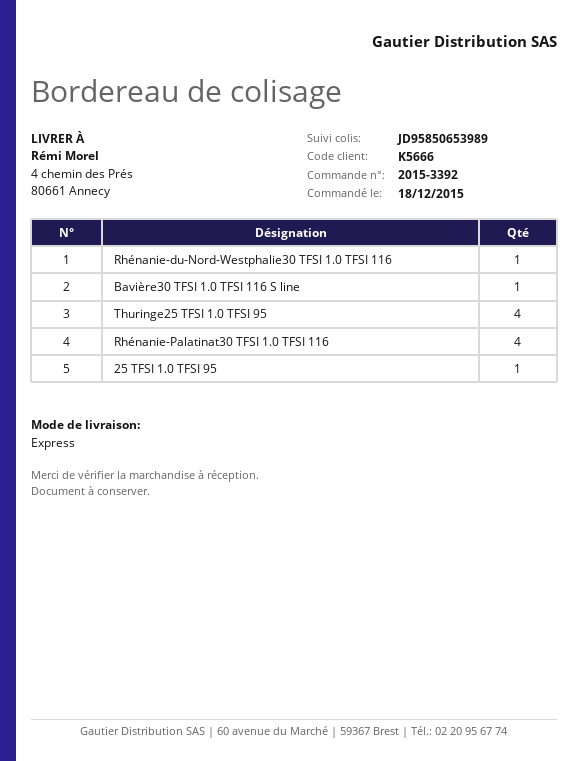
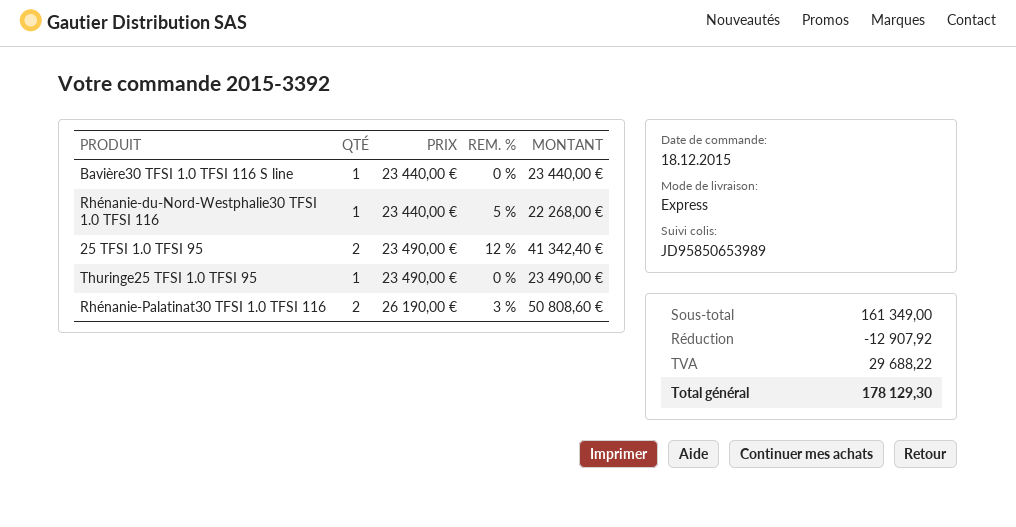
Thuringe25 TFSI 1.0 TFSI 95: 4 -> 1
Rhénanie-Palatinat30 TFSI 1.0 TFSI 116: 4 -> 2
25 TFSI 1.0 TFSI 95: 1 -> 2

